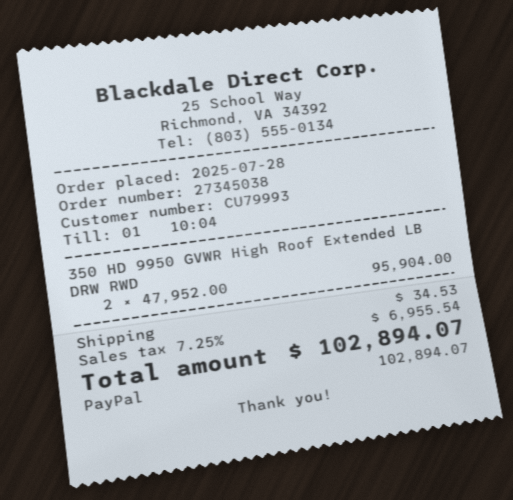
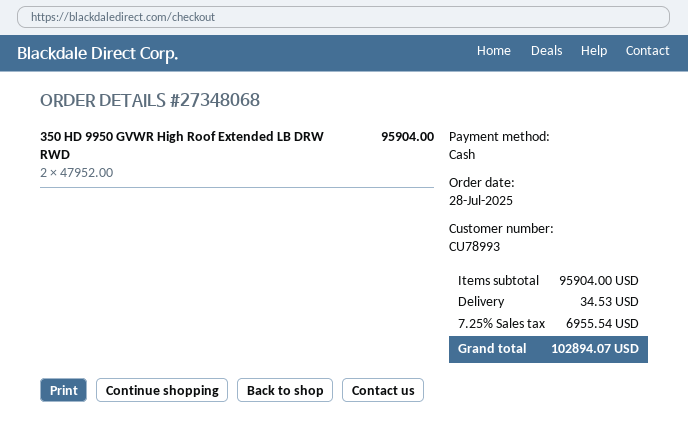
order number: 27345038 -> 27348068
customer number: CU79993 -> CU78993
payment method: PayPal -> cash

